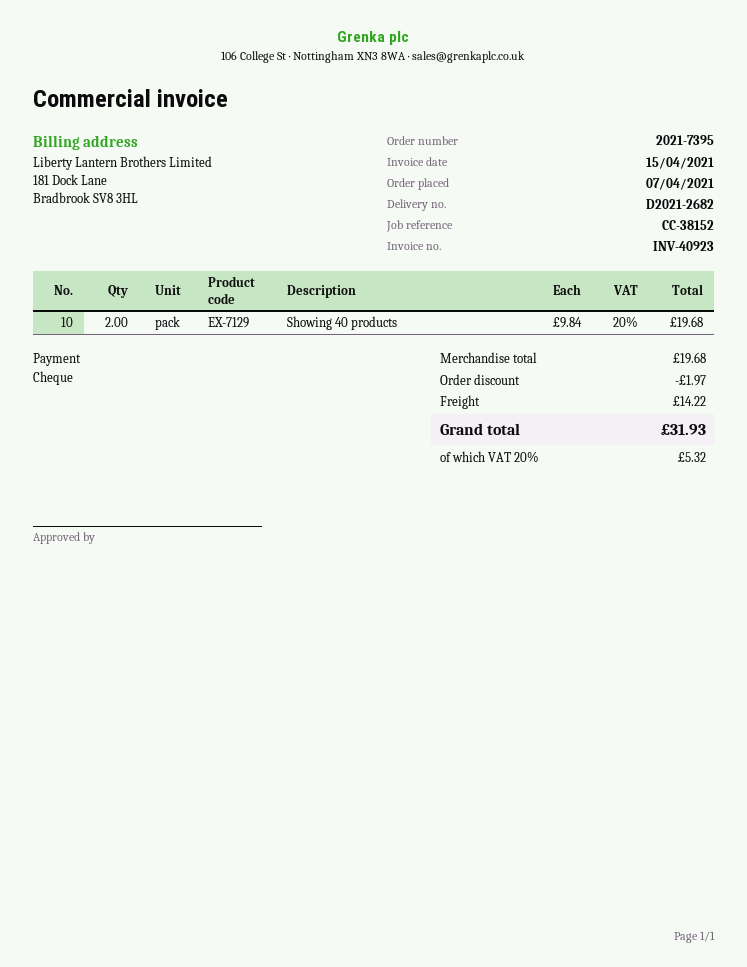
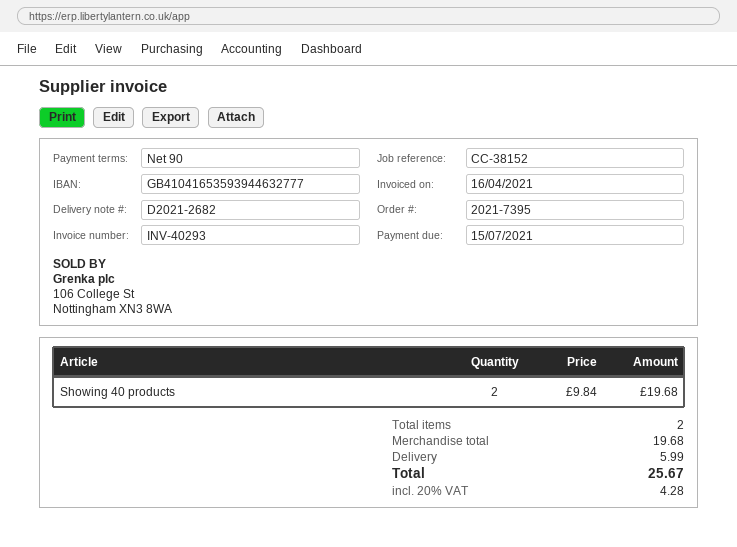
invoice number: INV-40923 -> INV-40293
invoice date: 2021-04-15 -> 2021-04-16
discount: 1.97 -> none
shipping: 14.22 -> 5.99
tax: 20% = 5.32 -> 20% = 4.28
total: 31.93 -> 25.67

